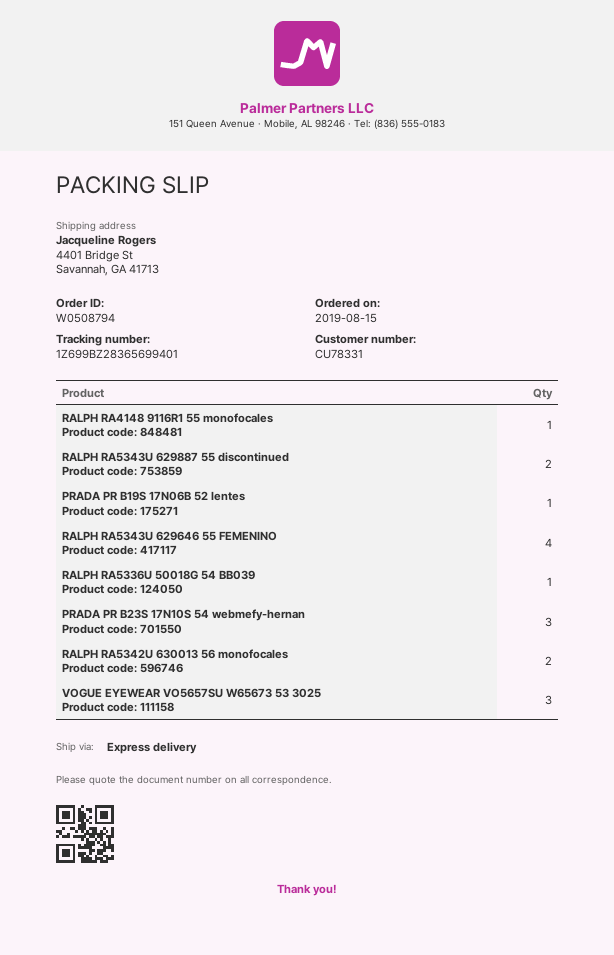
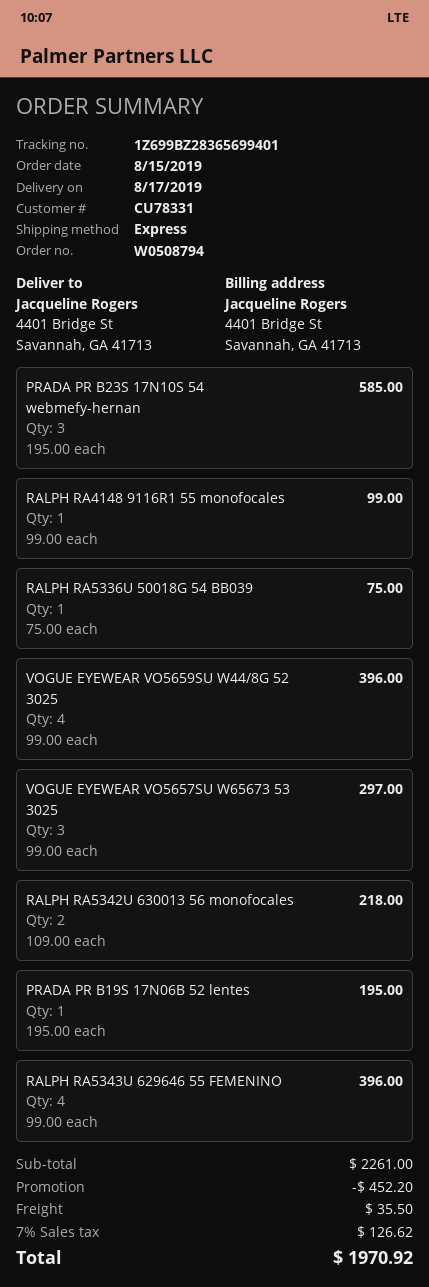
RALPH RA5343U 629887 55 discontinued: 2 -> none
VOGUE EYEWEAR VO5659SU W44/8G 52 3025: none -> 4

